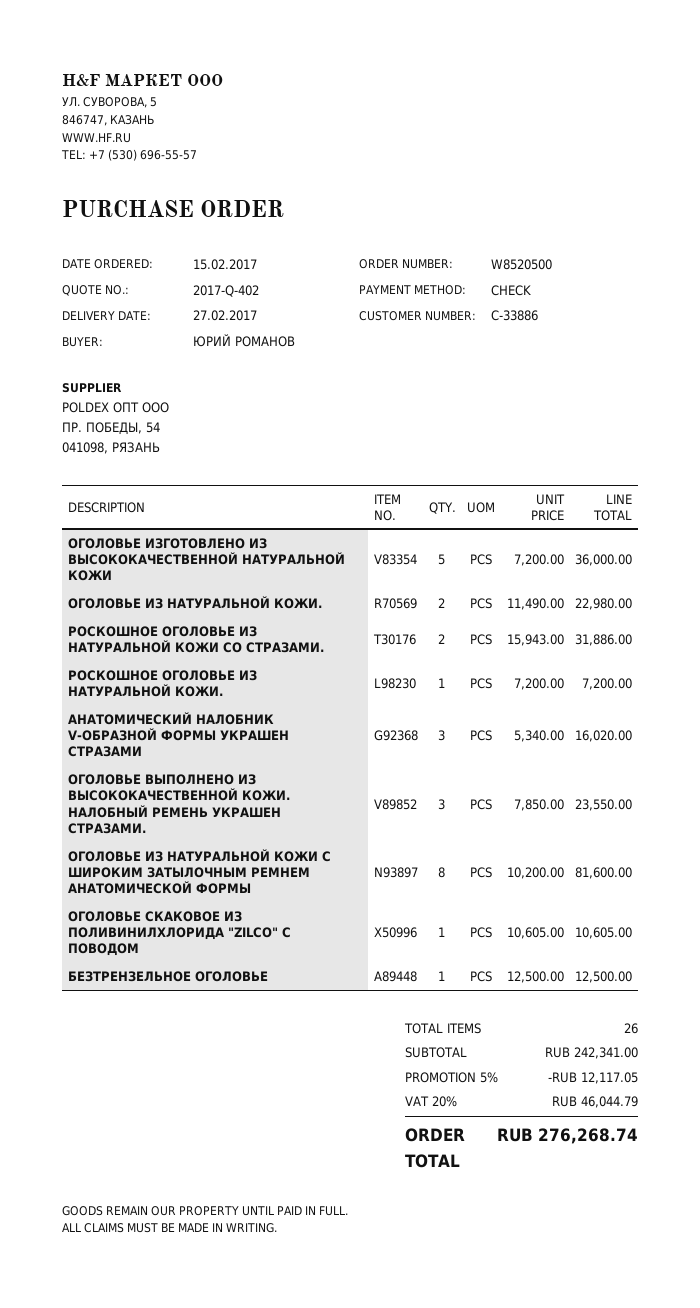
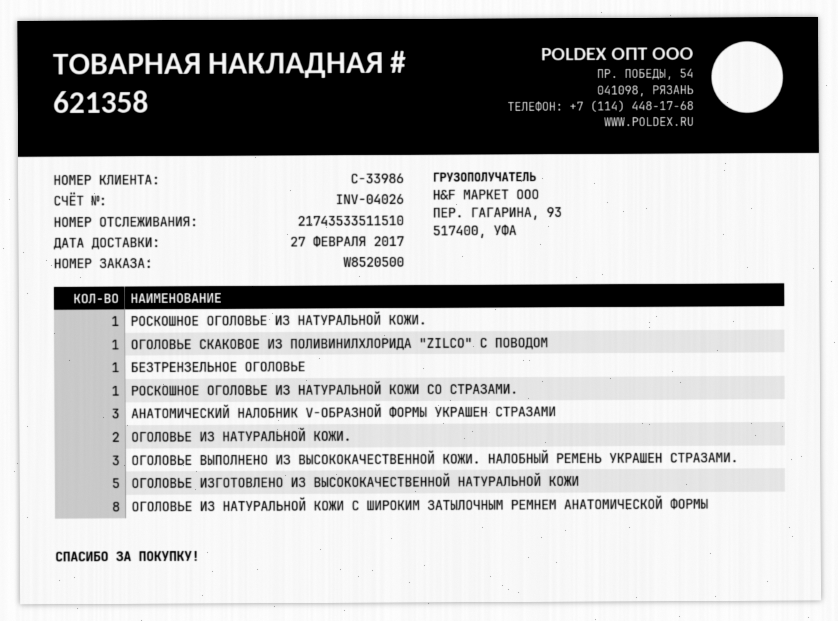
customer number: C-33886 -> C-33986
РОСКОШНОЕ ОГОЛОВЬЕ ИЗ НАТУРАЛЬНОЙ КОЖИ СО СТРАЗАМИ.: 2 -> 1

